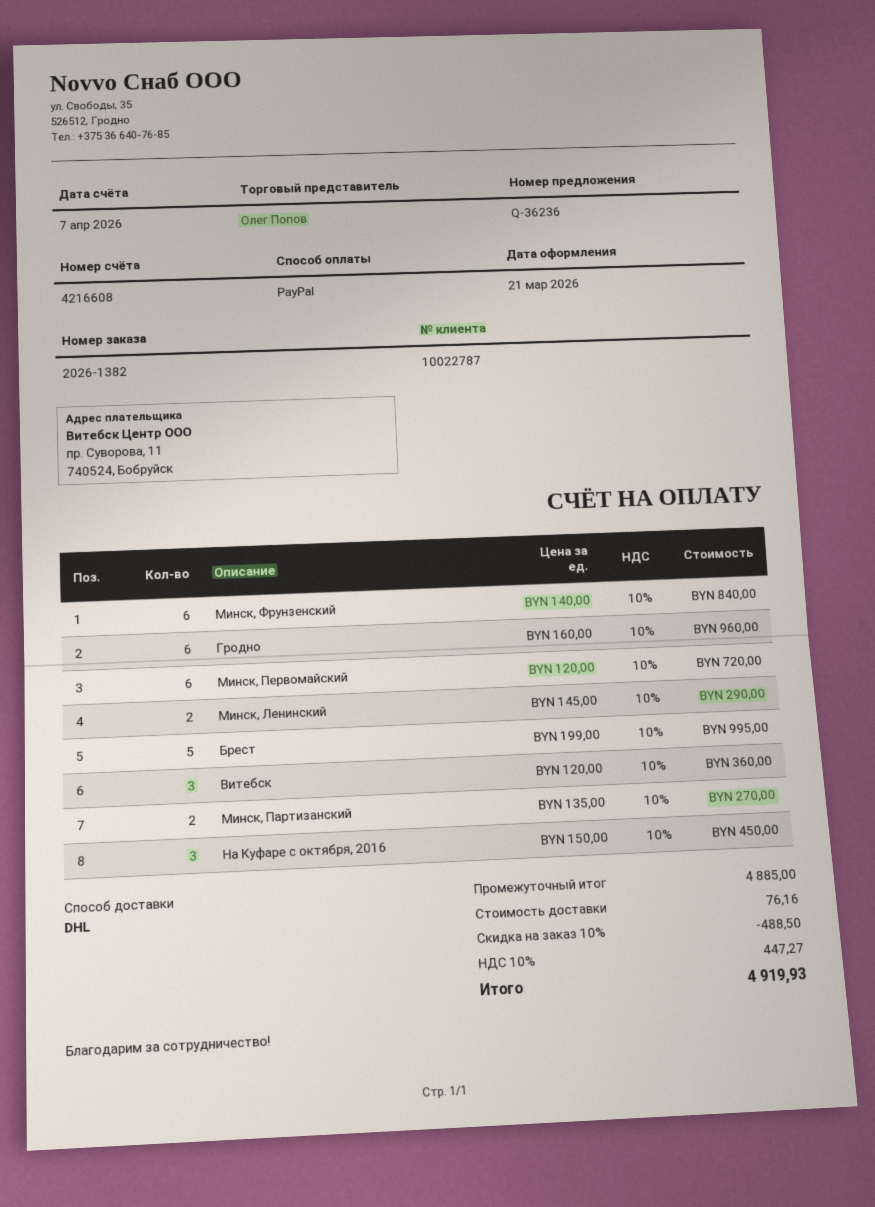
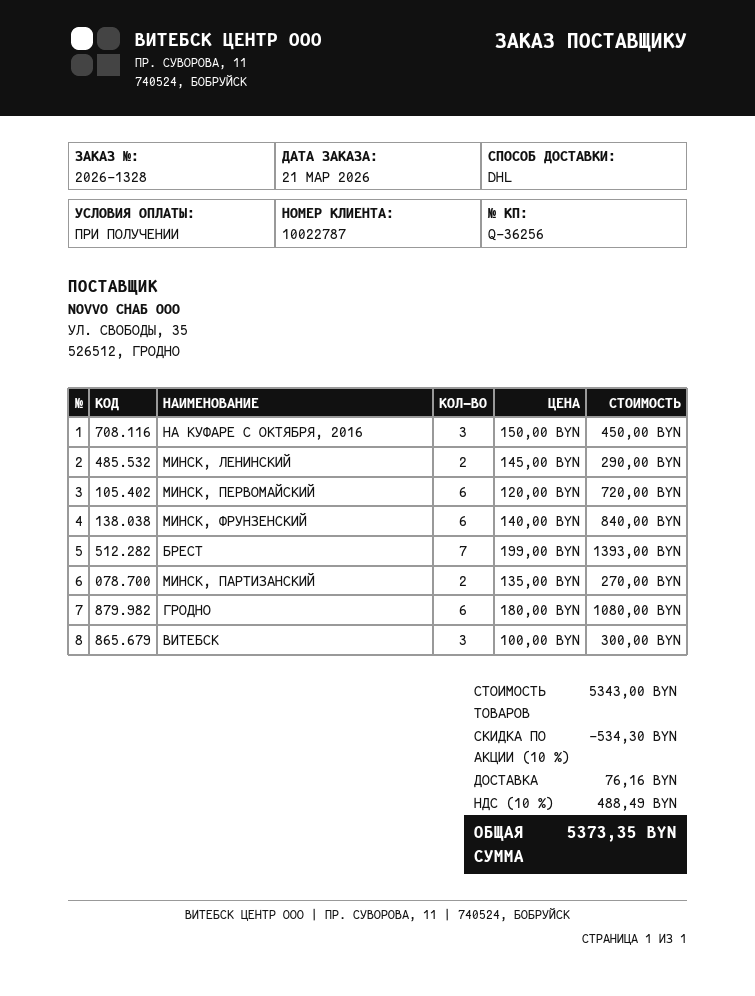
quote number: Q-36236 -> Q-36256
order number: 2026-1382 -> 2026-1328
Гродно: 6 x 160.00 = 960.00 -> 6 x 180.00 = 1080.00
Брест: 5 x 199.00 = 995.00 -> 7 x 199.00 = 1393.00
Витебск: 3 x 120.00 = 360.00 -> 3 x 100.00 = 300.00
subtotal: 4885.00 -> 5343.00
discount: 10% = 488.50 -> 10% = 534.30
tax: 10% = 447.27 -> 10% = 488.49
total: 4919.93 -> 5373.35

